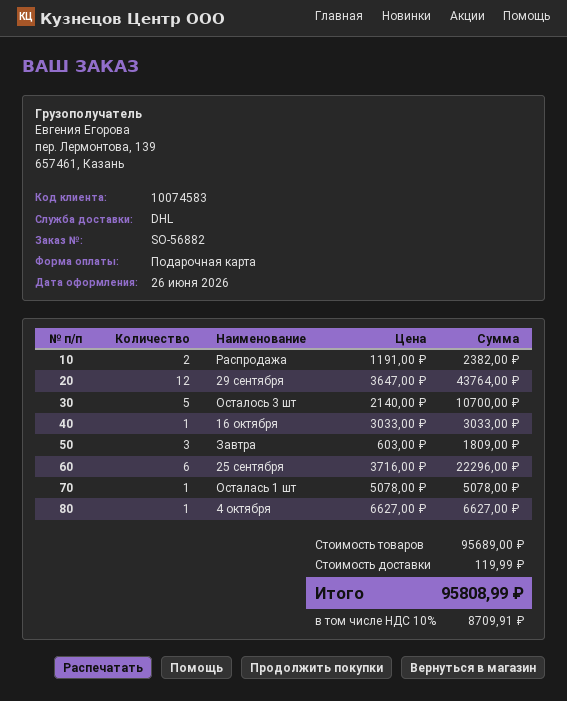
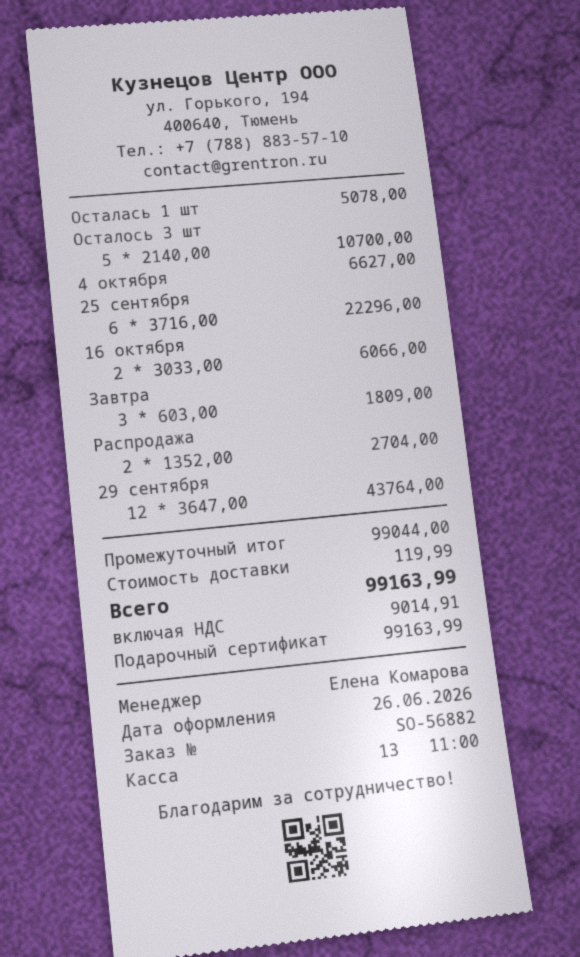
Распродажа: 2 x 1191.00 = 2382.00 -> 2 x 1352.00 = 2704.00
16 октября: 1 x 3033.00 = 3033.00 -> 2 x 3033.00 = 6066.00
subtotal: 95689.00 -> 99044.00
tax: 8709.91 -> 9014.91
total: 95808.99 -> 99163.99

